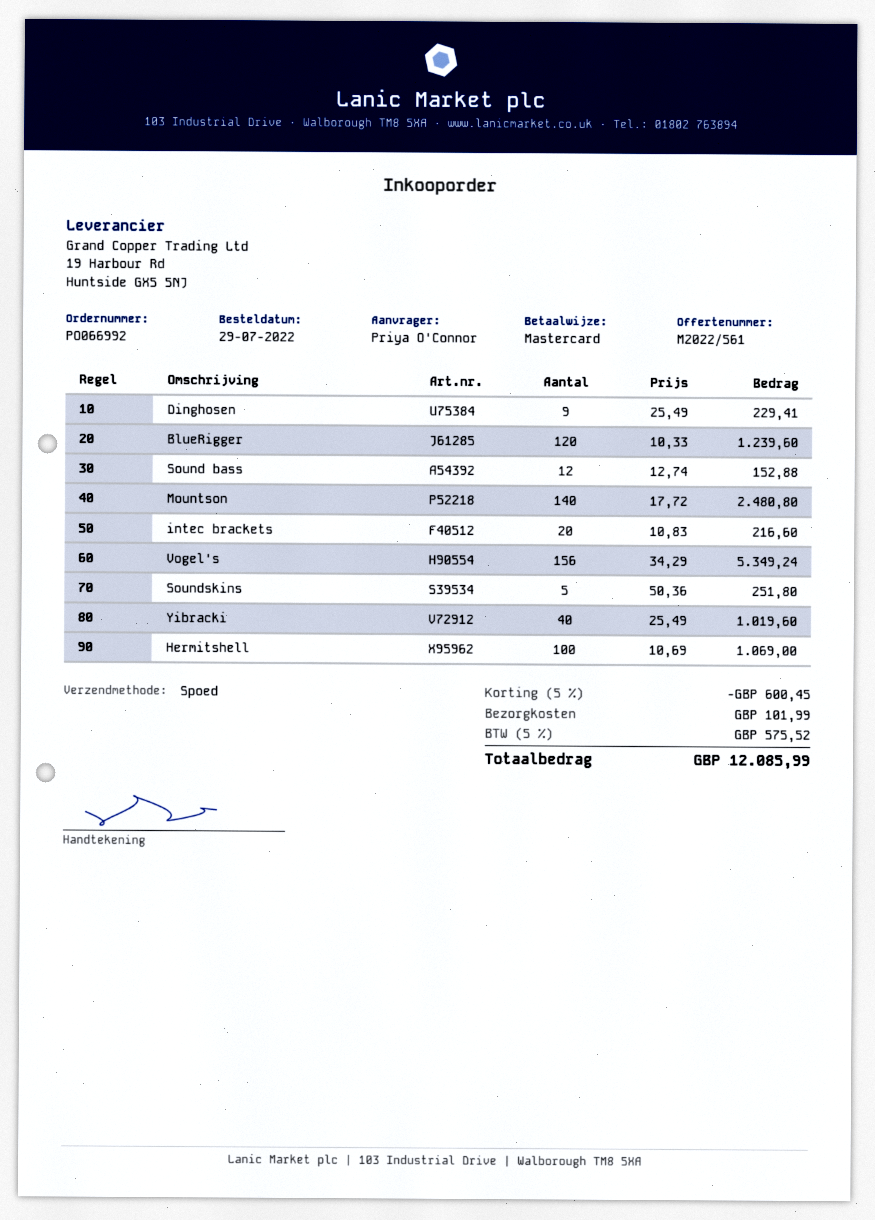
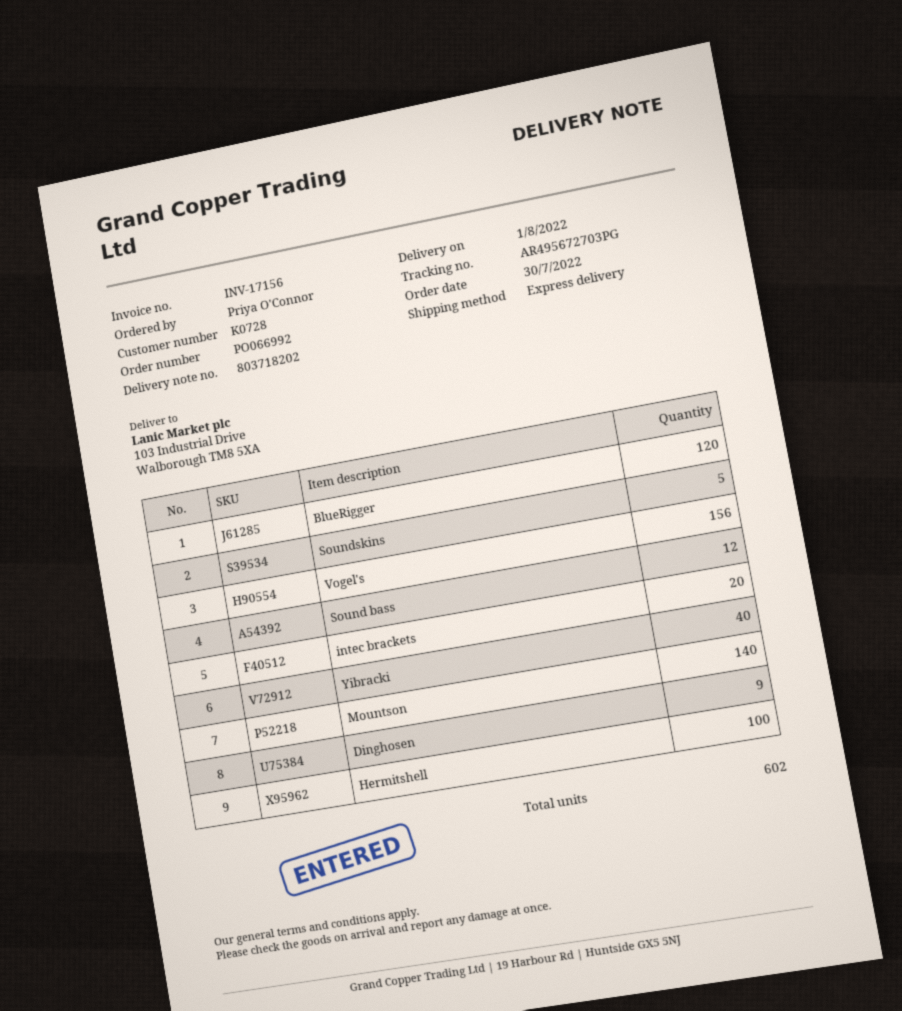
order date: 2022-07-29 -> 2022-07-30

